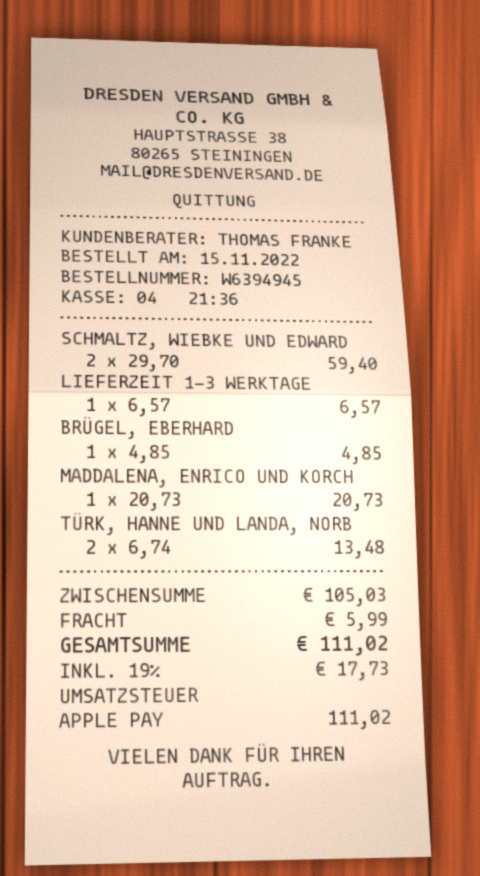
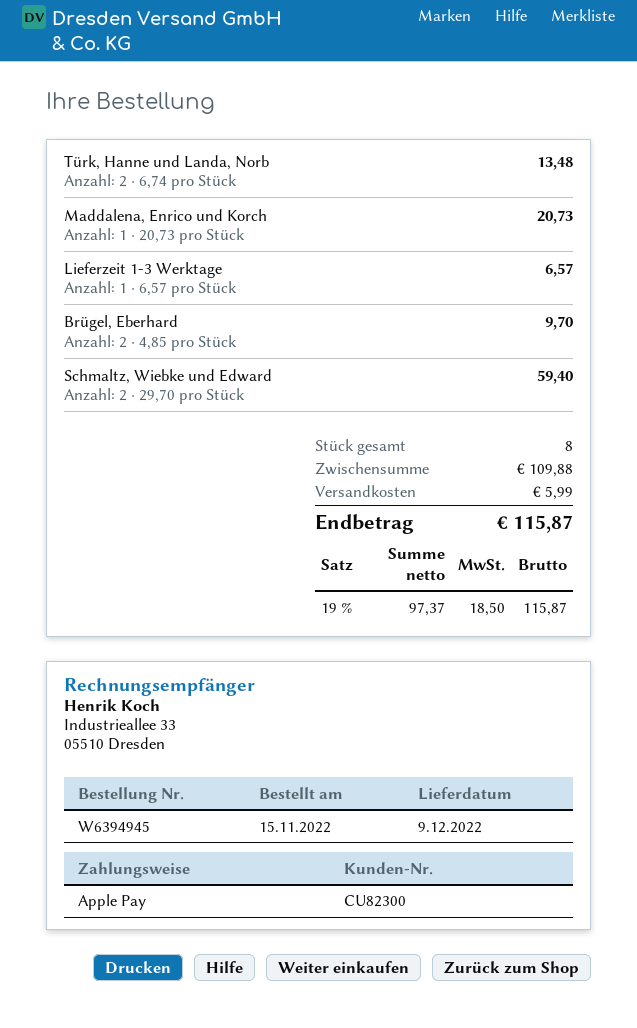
BRÜGEL, EBERHARD: 1 x 4.85 = 4.85 -> 2 x 4.85 = 9.70
subtotal: 105.03 -> 109.88
tax: 19% = 17.73 -> 19% = 18.50
total: 111.02 -> 115.87

